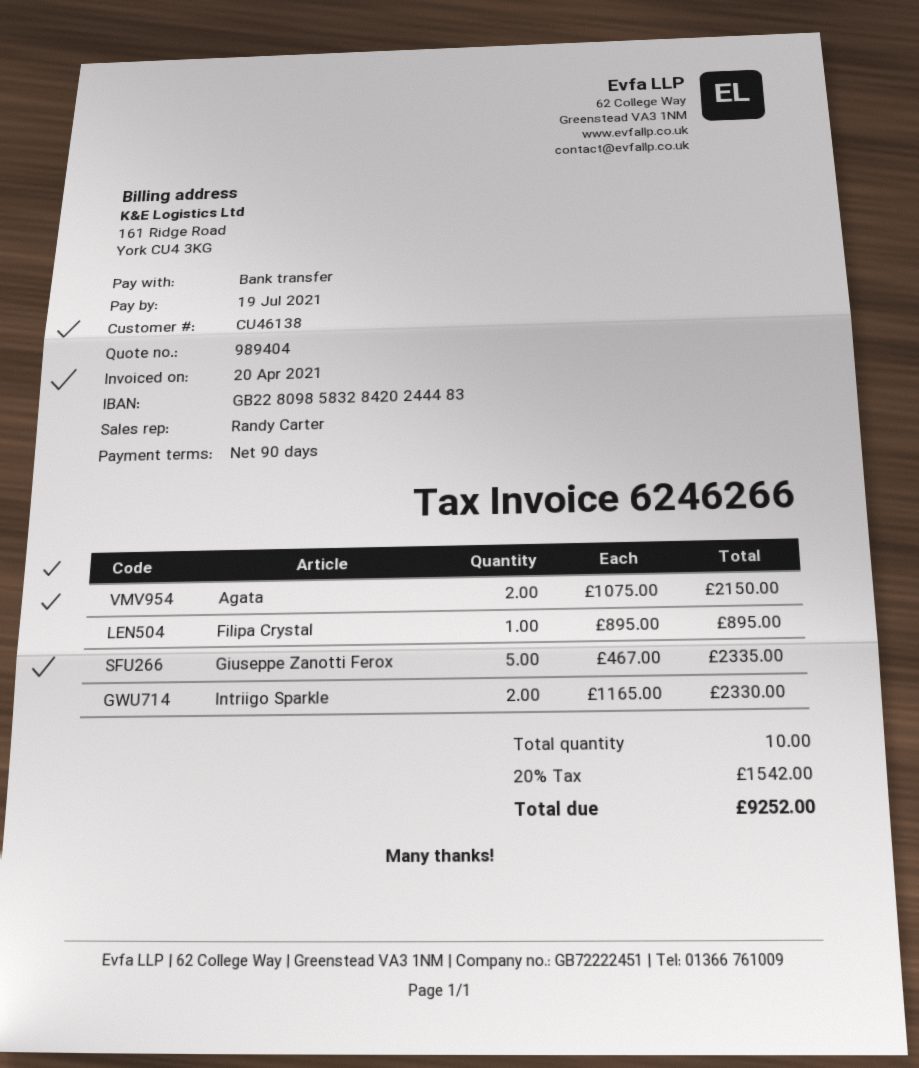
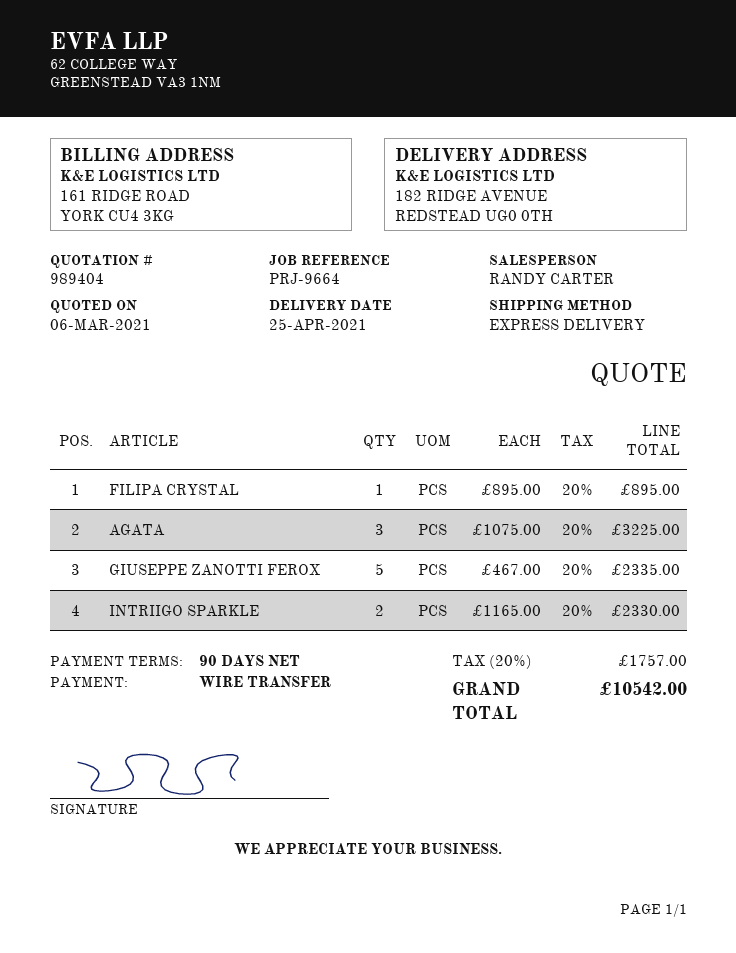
Agata: 2 x 1075.00 = 2150.00 -> 3 x 1075.00 = 3225.00
tax: 20% = 1542.00 -> 20% = 1757.00
total: 9252.00 -> 10542.00

